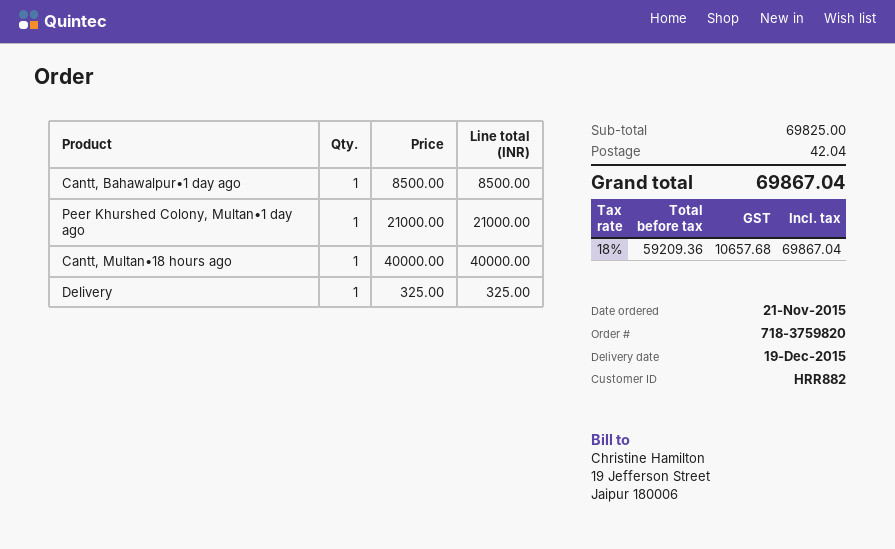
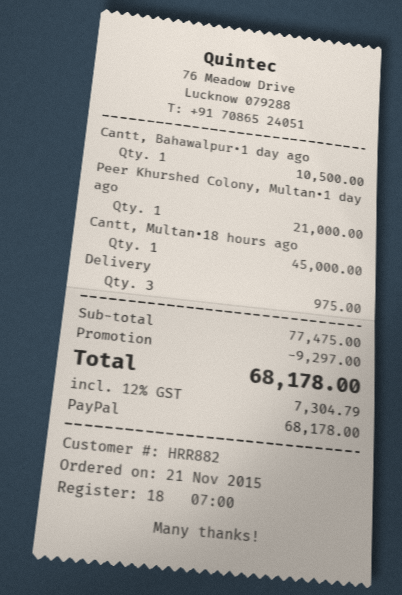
Cantt, Bahawalpur•1 day ago: 1 for 8500.00 -> 1 for 10500.00
Cantt, Multan•18 hours ago: 1 for 40000.00 -> 1 for 45000.00
Delivery: 1 for 325.00 -> 3 for 975.00
subtotal: 69825.00 -> 77475.00
discount: none -> 9297.00
shipping: 42.04 -> none
tax: 18% = 10657.68 -> 12% = 7304.79
total: 69867.04 -> 68178.00

